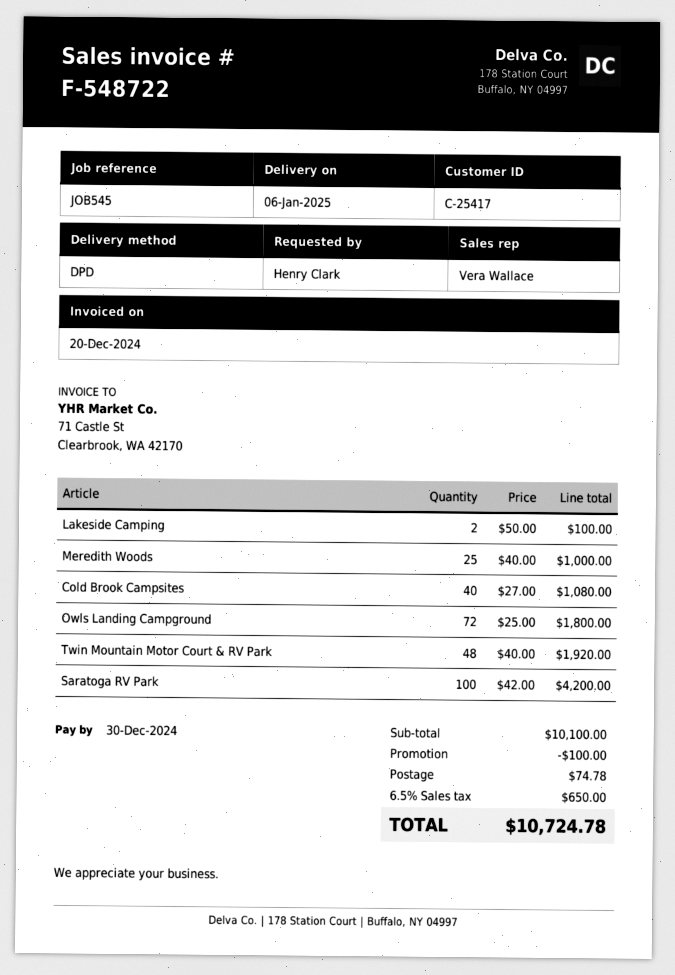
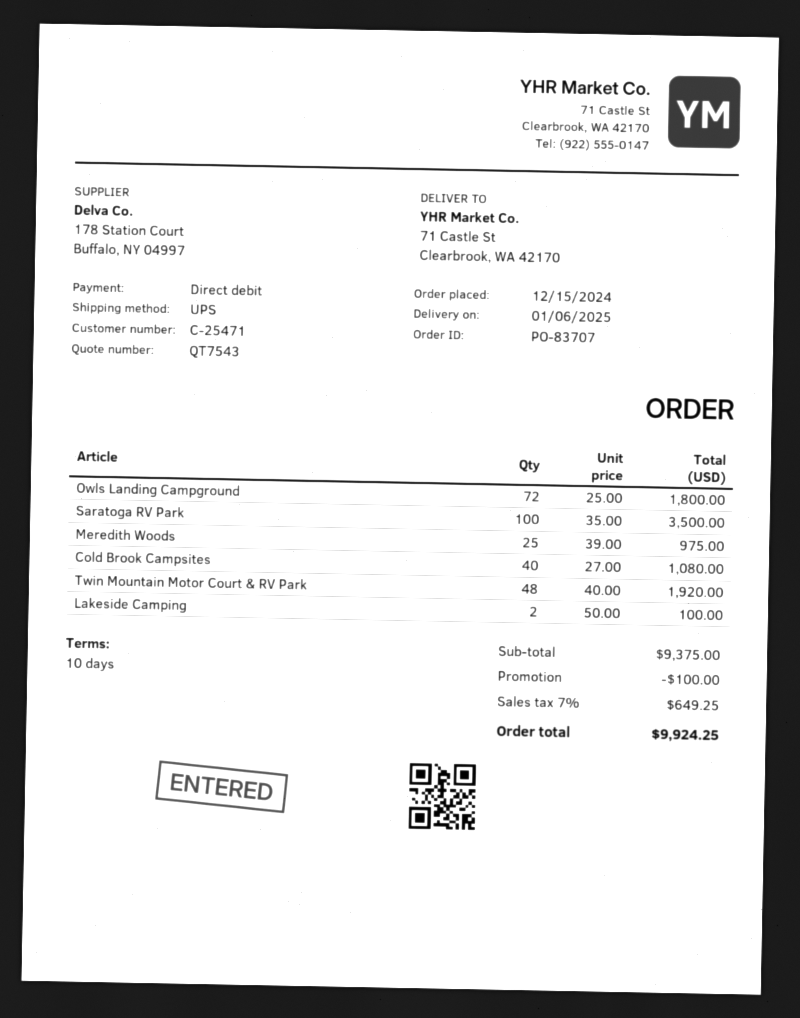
customer number: C-25417 -> C-25471
shipping method: DPD -> UPS
Meredith Woods: 25 x 40.00 = 1000.00 -> 25 x 39.00 = 975.00
Saratoga RV Park: 100 x 42.00 = 4200.00 -> 100 x 35.00 = 3500.00
subtotal: 10100.00 -> 9375.00
shipping: 74.78 -> none
tax: 6.5% = 650.00 -> 7% = 649.25
total: 10724.78 -> 9924.25

